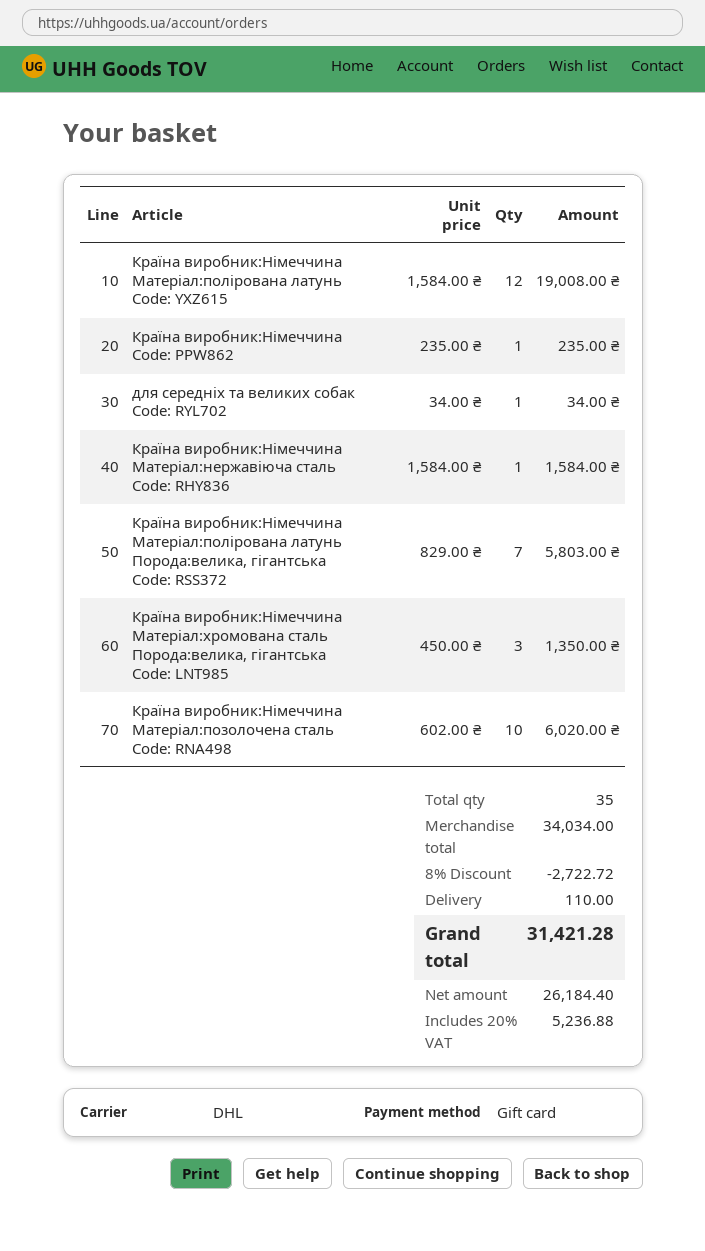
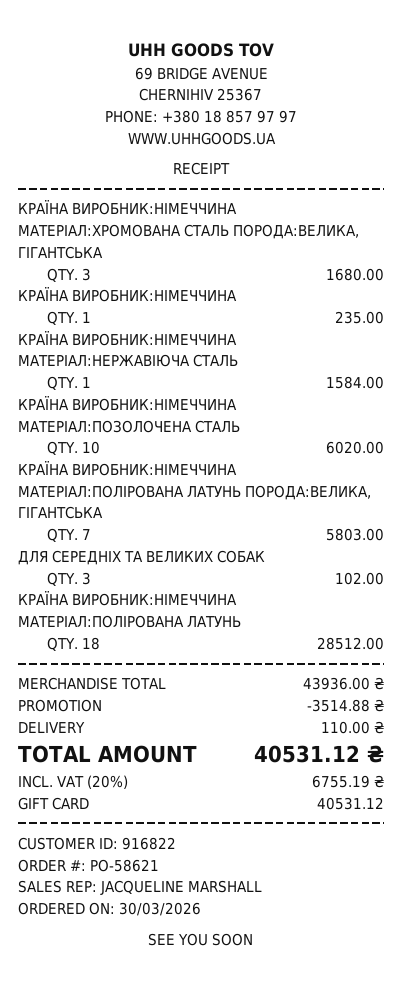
Країна виробник:Німеччина Матеріал:полірована латунь: 12 for 19008.00 -> 18 for 28512.00
для середніх та великих собак: 1 for 34.00 -> 3 for 102.00
Країна виробник:Німеччина Матеріал:хромована сталь Порода:велика, гігантська: 3 for 1350.00 -> 3 for 1680.00
subtotal: 34034.00 -> 43936.00
discount: 2722.72 -> 3514.88
tax: 20% = 5236.88 -> 20% = 6755.19
total: 31421.28 -> 40531.12

